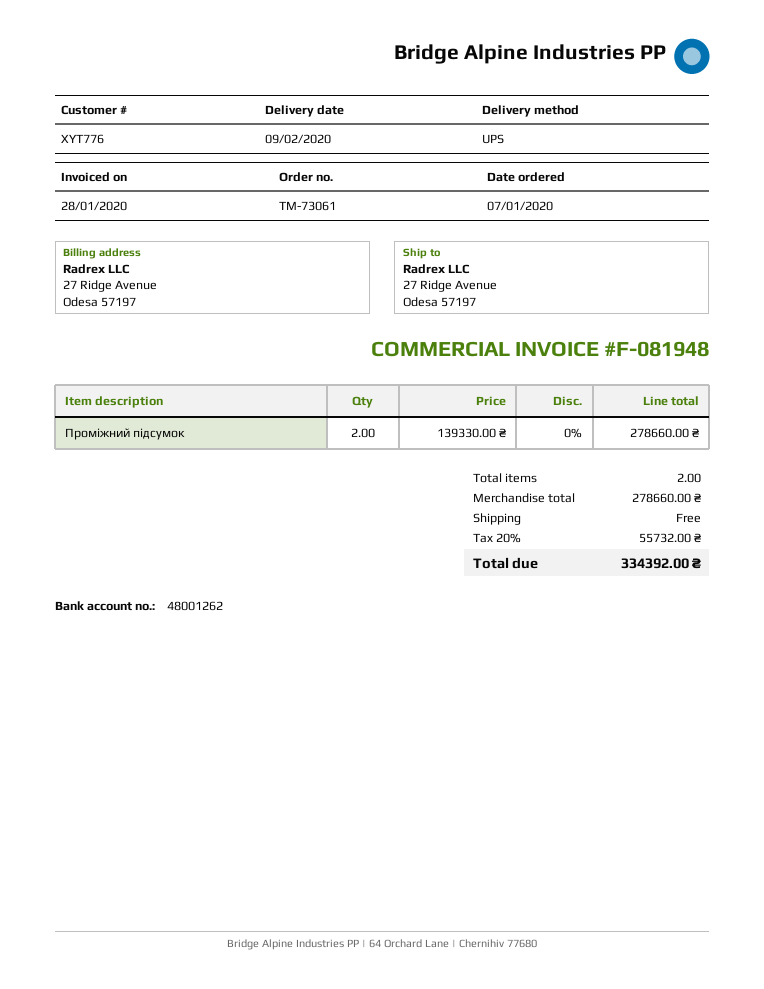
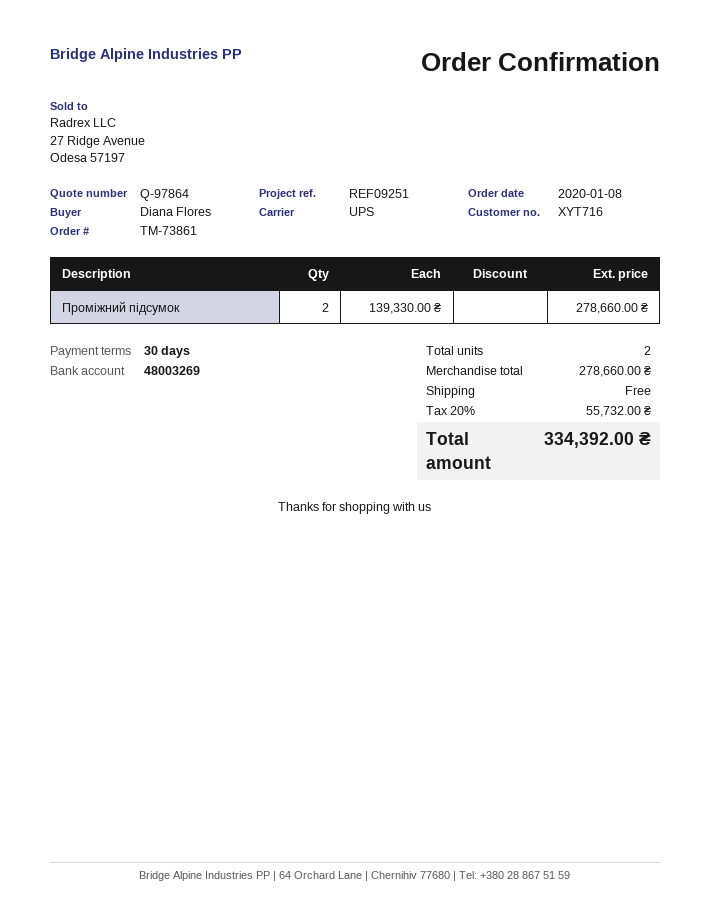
order number: TM-73061 -> TM-73861
order date: 2020-01-07 -> 2020-01-08
customer number: XYT776 -> XYT716
bank account: 48001262 -> 48003269

